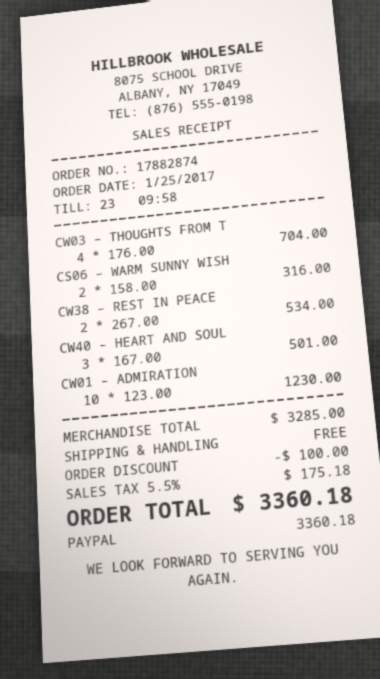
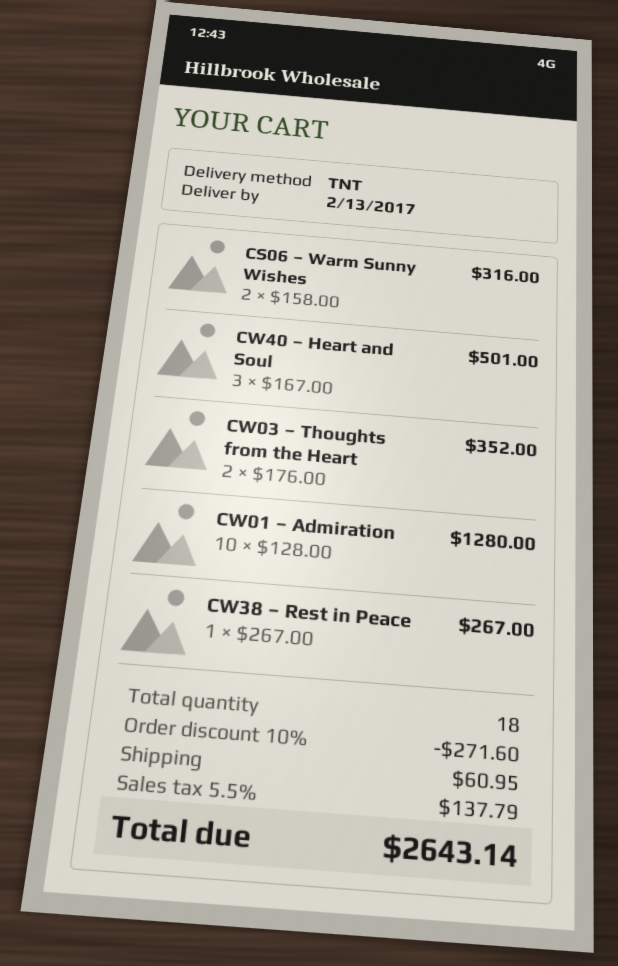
CW03 – THOUGHTS FROM T: 4 x 176.00 = 704.00 -> 2 x 176.00 = 352.00
CW38 – REST IN PEACE: 2 x 267.00 = 534.00 -> 1 x 267.00 = 267.00
CW01 – ADMIRATION: 10 x 123.00 = 1230.00 -> 10 x 128.00 = 1280.00
discount: 100.00 -> 271.60
shipping: 0.00 -> 60.95
tax: 5.5% = 175.18 -> 5.5% = 137.79
total: 3360.18 -> 2643.14

